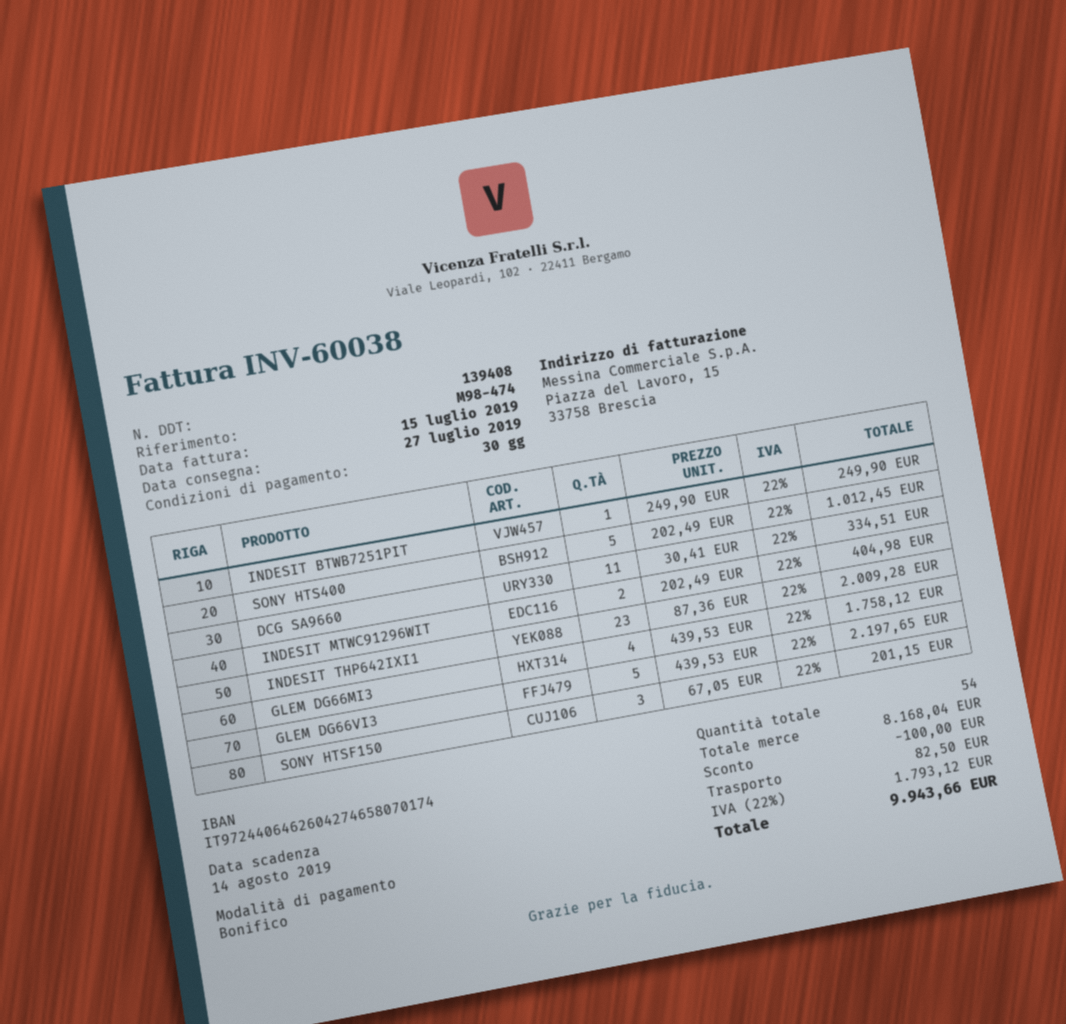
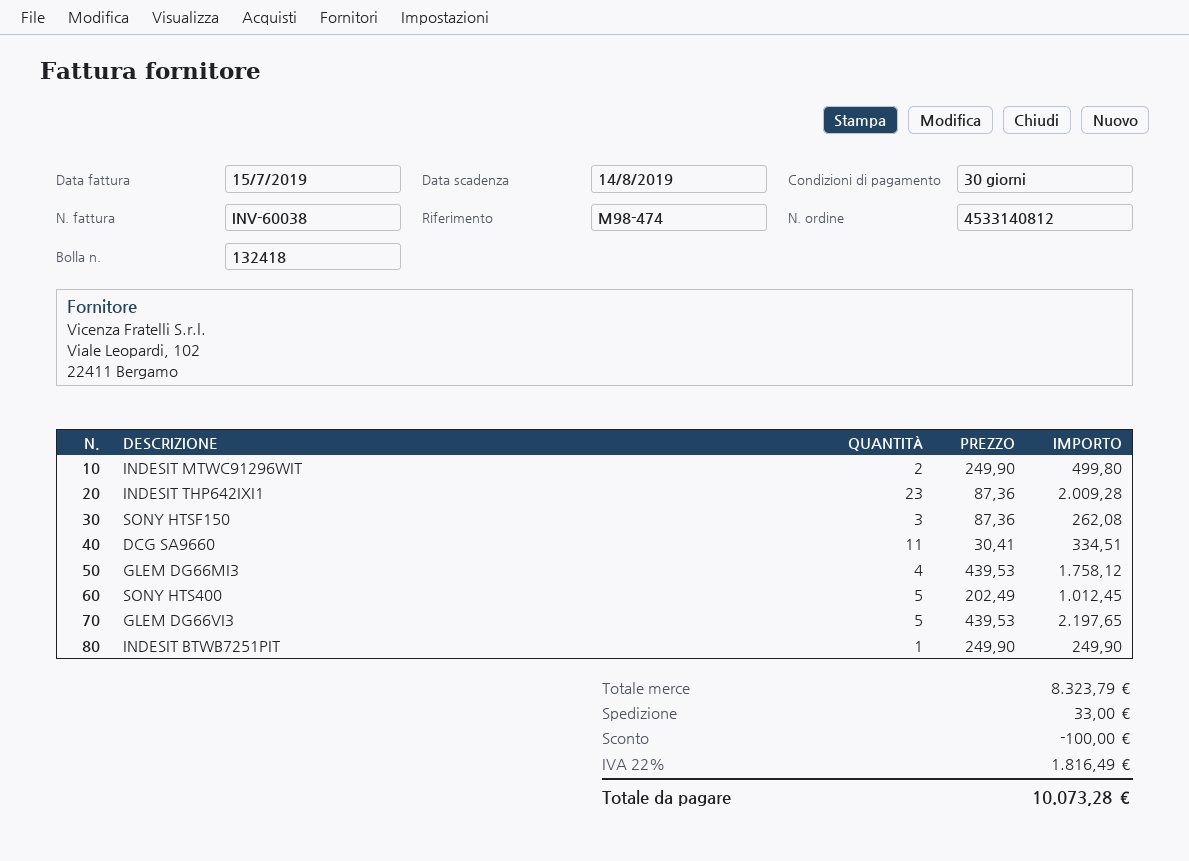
delivery note number: 139408 -> 132418
INDESIT MTWC91296WIT: 2 x 202.49 = 404.98 -> 2 x 249.90 = 499.80
SONY HTSF150: 3 x 67.05 = 201.15 -> 3 x 87.36 = 262.08
subtotal: 8168.04 -> 8323.79
shipping: 82.50 -> 33.00
tax: 22% = 1793.12 -> 22% = 1816.49
total: 9943.66 -> 10073.28

